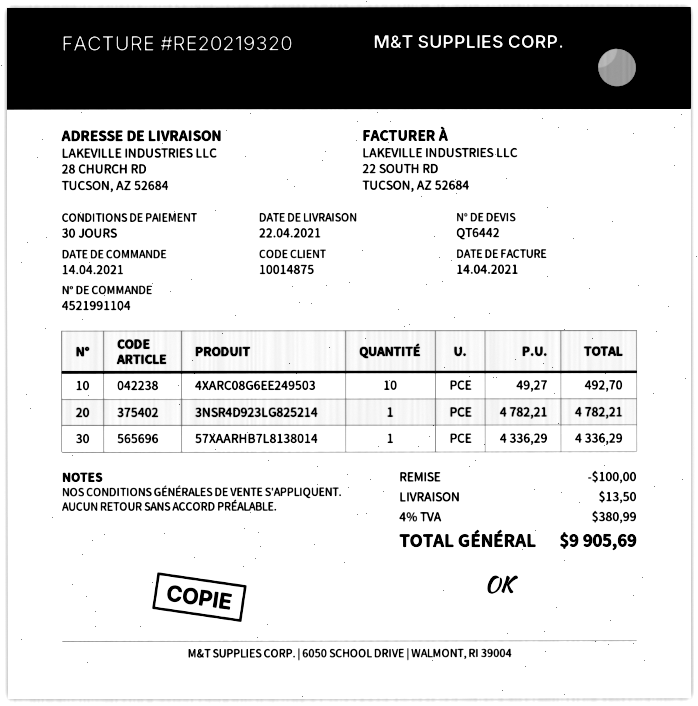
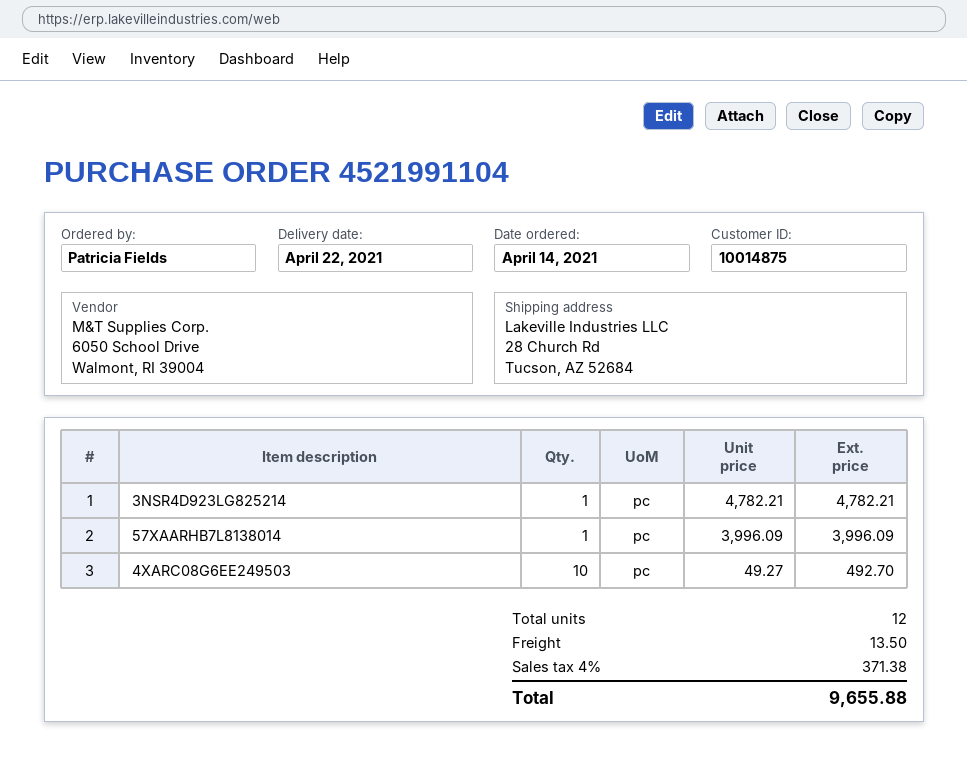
57XAARHB7L8138014: 1 x 4336.29 = 4336.29 -> 1 x 3996.09 = 3996.09
discount: 100.00 -> none
tax: 4% = 380.99 -> 4% = 371.38
total: 9905.69 -> 9655.88

